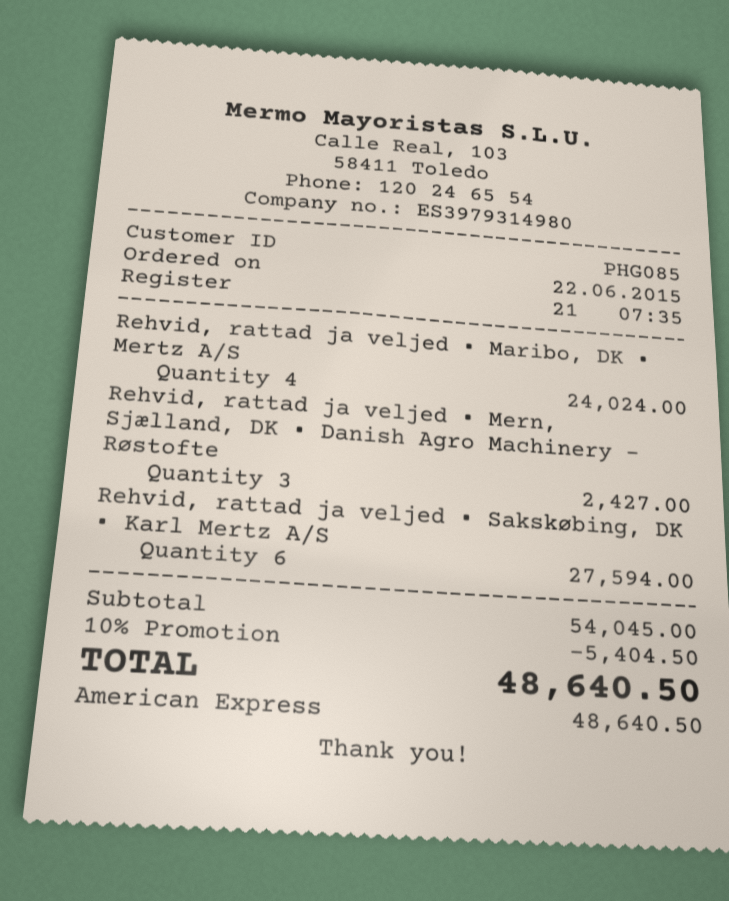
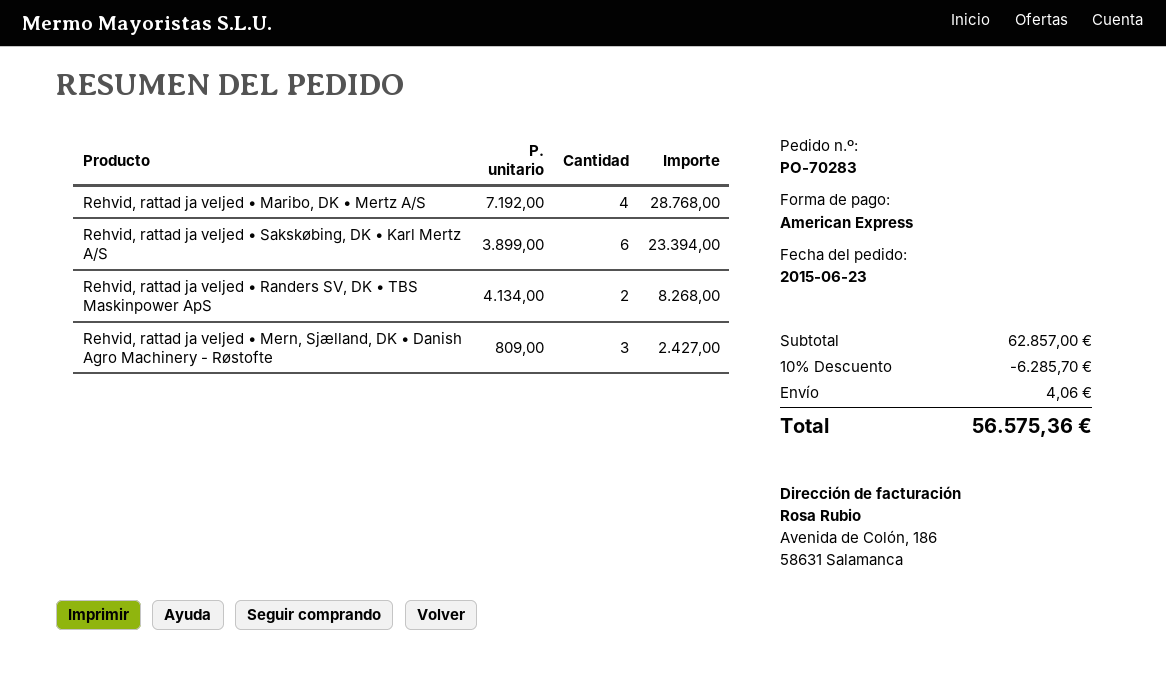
order date: 2015-06-22 -> 2015-06-23
Rehvid, rattad ja veljed • Maribo, DK • Mertz A/S: 4 for 24024.00 -> 4 for 28768.00
Rehvid, rattad ja veljed • Sakskøbing, DK • Karl Mertz A/S: 6 for 27594.00 -> 6 for 23394.00
Rehvid, rattad ja veljed • Randers SV, DK • TBS Maskinpower ApS: none -> 2 for 8268.00
subtotal: 54045.00 -> 62857.00
discount: 10% = 5404.50 -> 10% = 6285.70
shipping: none -> 4.06
total: 48640.50 -> 56575.36

